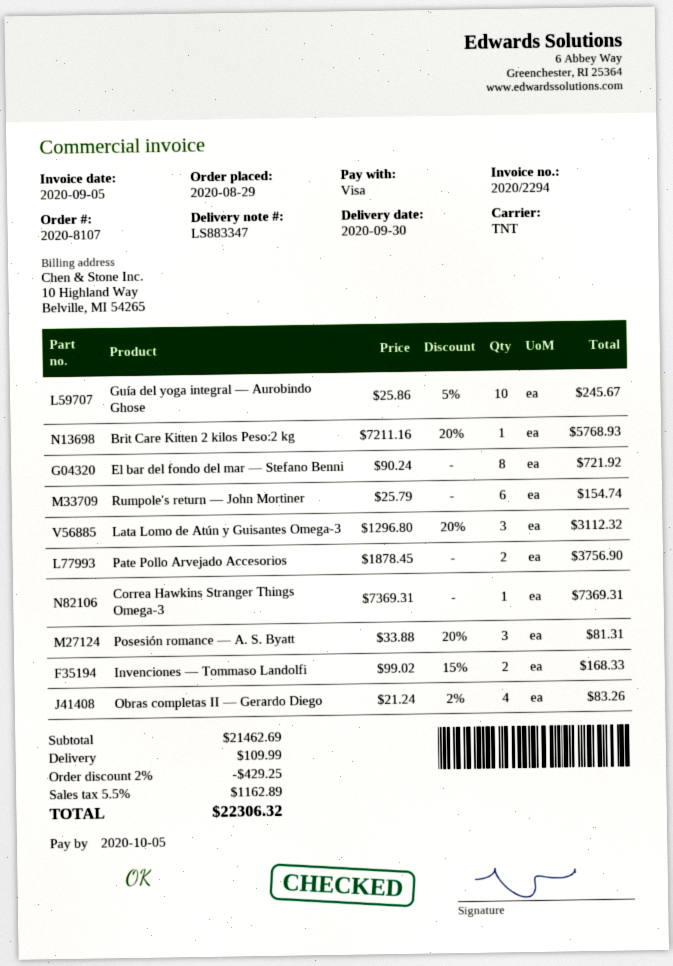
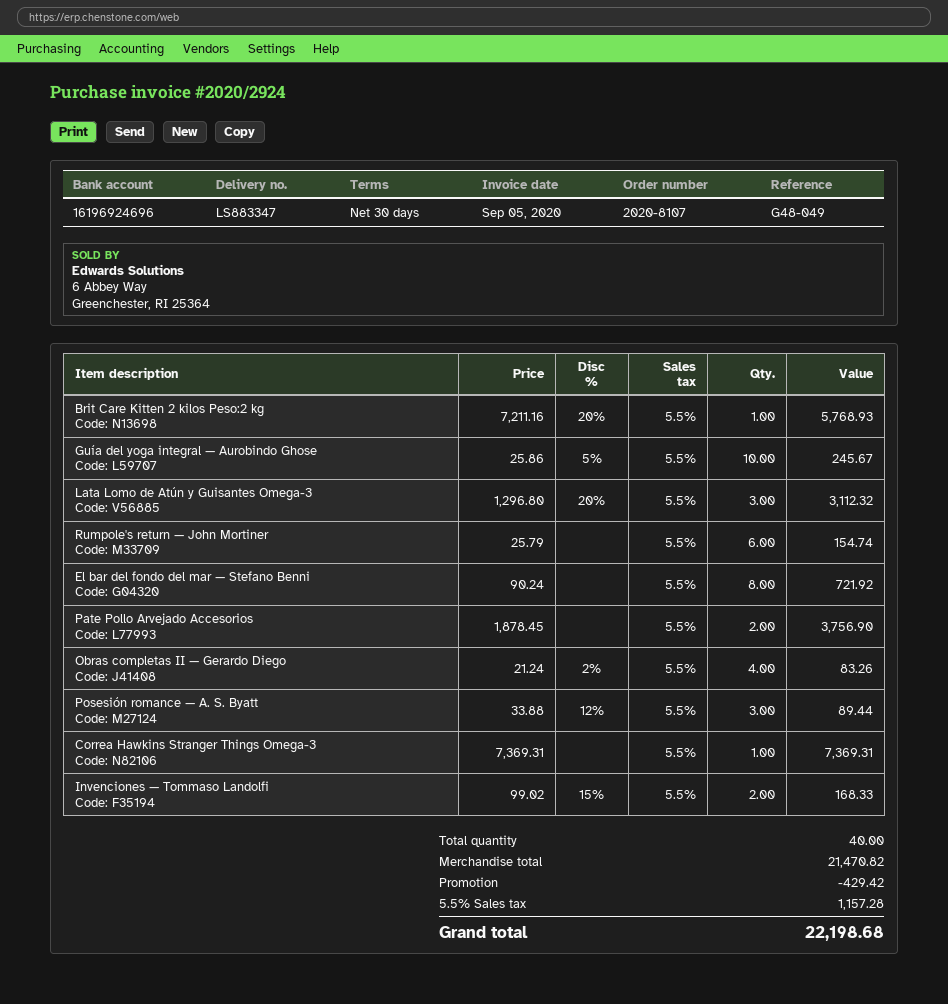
invoice number: 2020/2294 -> 2020/2924
Posesión romance — A. S. Byatt: 3 x 33.88 - 20% = 81.31 -> 3 x 33.88 - 12% = 89.44
subtotal: 21462.69 -> 21470.82
discount: 429.25 -> 429.42
shipping: 109.99 -> none
tax: 5.5% = 1162.89 -> 5.5% = 1157.28
total: 22306.32 -> 22198.68

